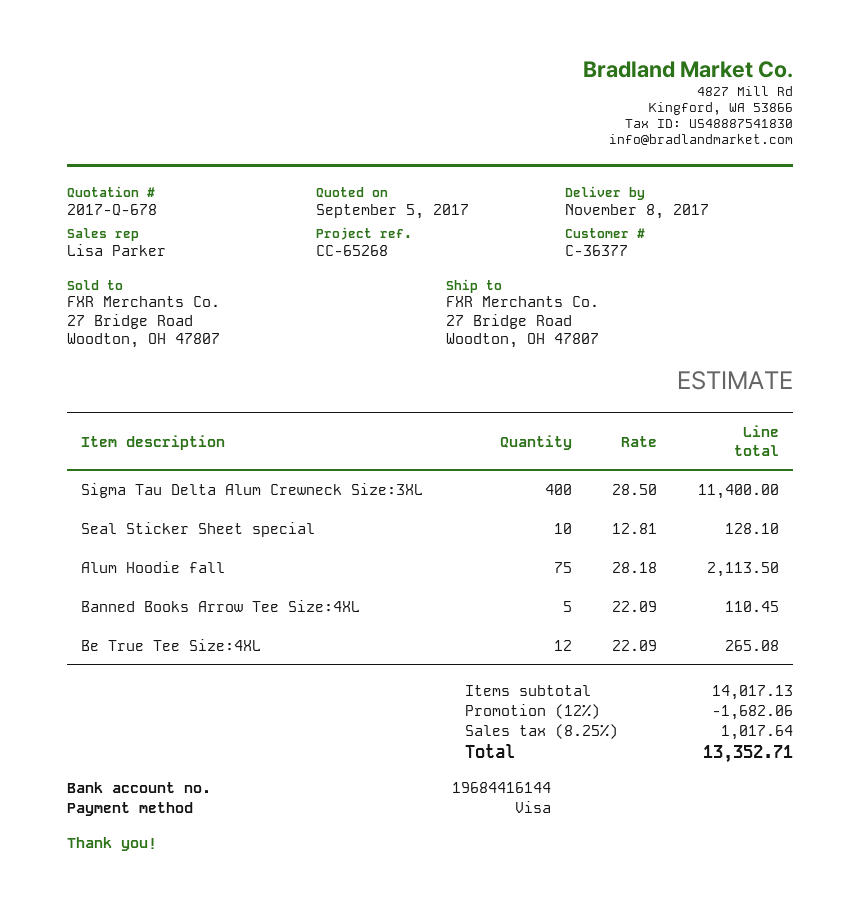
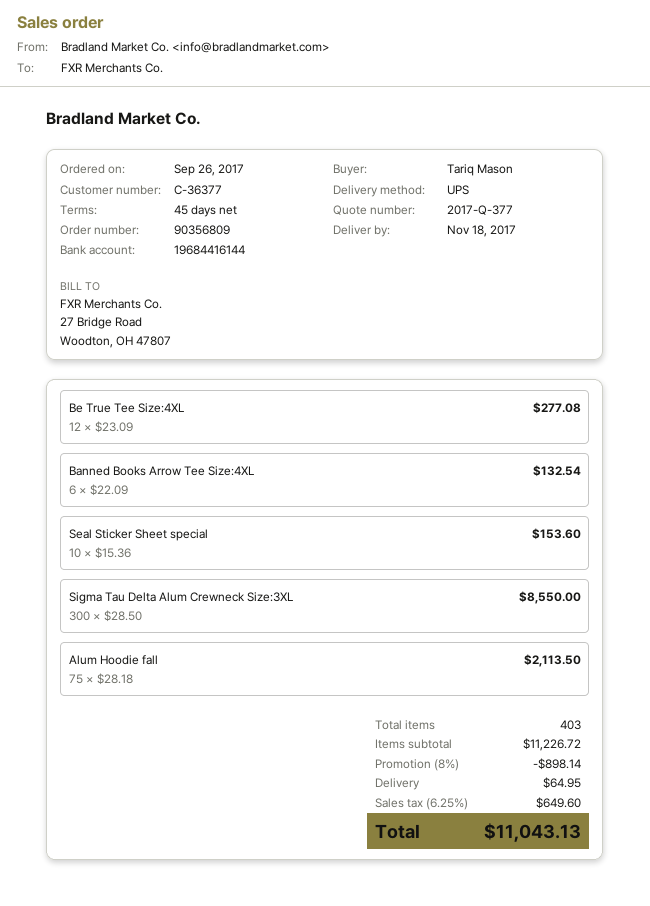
quote number: 2017-Q-678 -> 2017-Q-377
delivery date: 2017-11-08 -> 2017-11-18
Sigma Tau Delta Alum Crewneck Size:3XL: 400 x 28.50 = 11400.00 -> 300 x 28.50 = 8550.00
Seal Sticker Sheet special: 10 x 12.81 = 128.10 -> 10 x 15.36 = 153.60
Banned Books Arrow Tee Size:4XL: 5 x 22.09 = 110.45 -> 6 x 22.09 = 132.54
Be True Tee Size:4XL: 12 x 22.09 = 265.08 -> 12 x 23.09 = 277.08
subtotal: 14017.13 -> 11226.72
discount: 12% = 1682.06 -> 8% = 898.14
shipping: none -> 64.95
tax: 8.25% = 1017.64 -> 6.25% = 649.60
total: 13352.71 -> 11043.13

